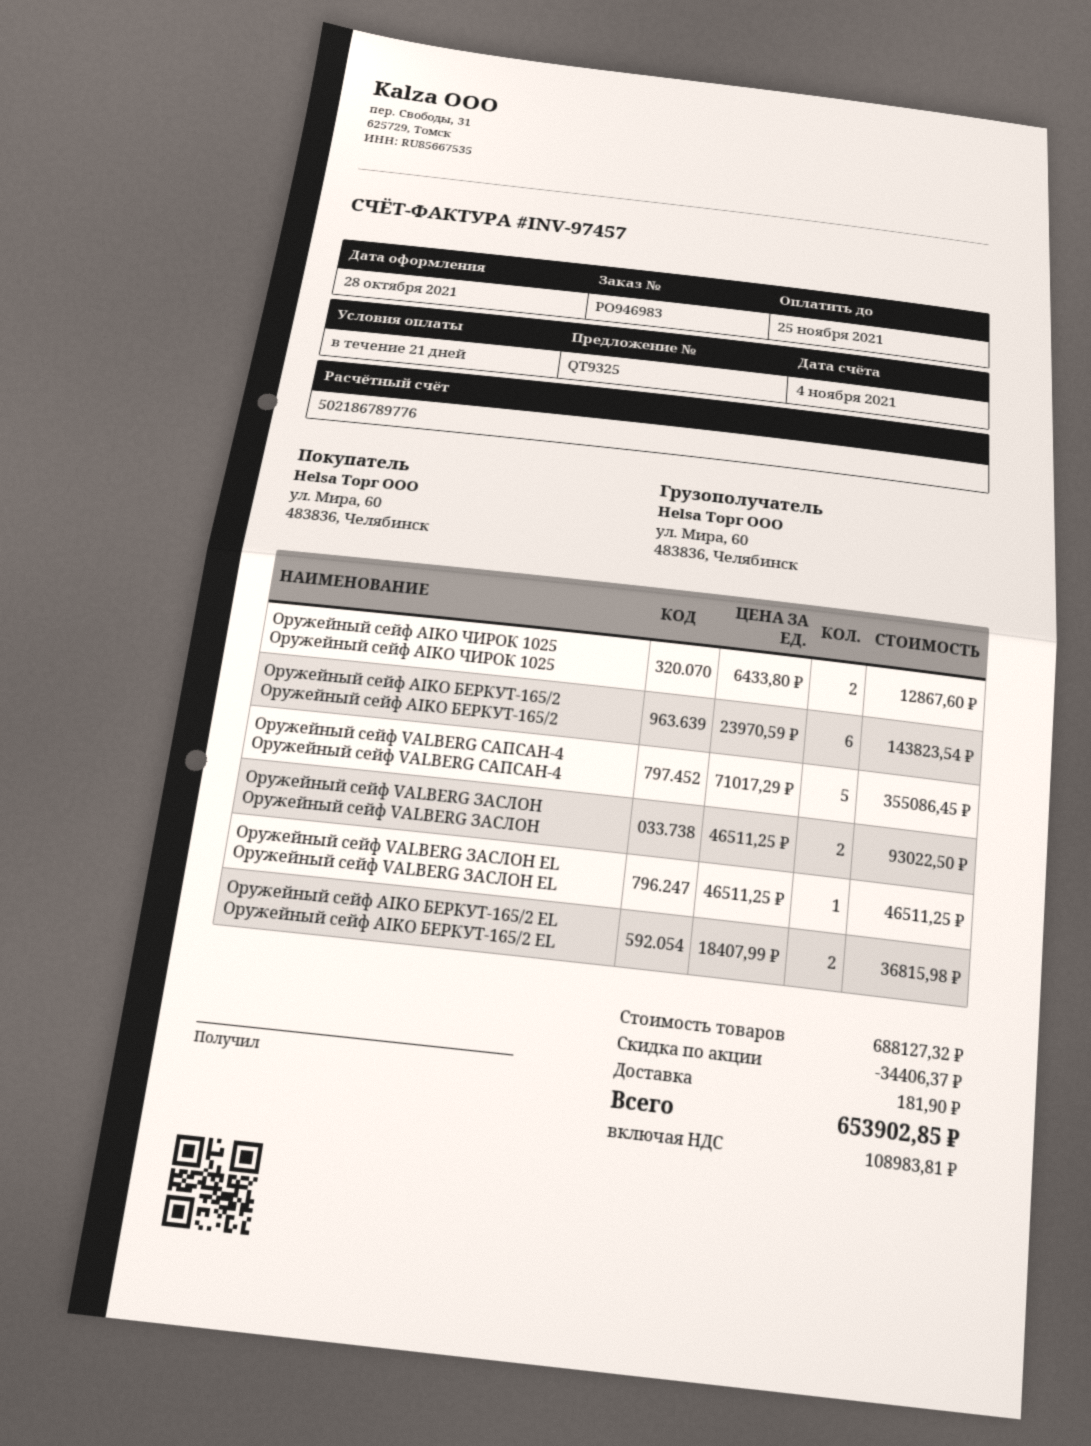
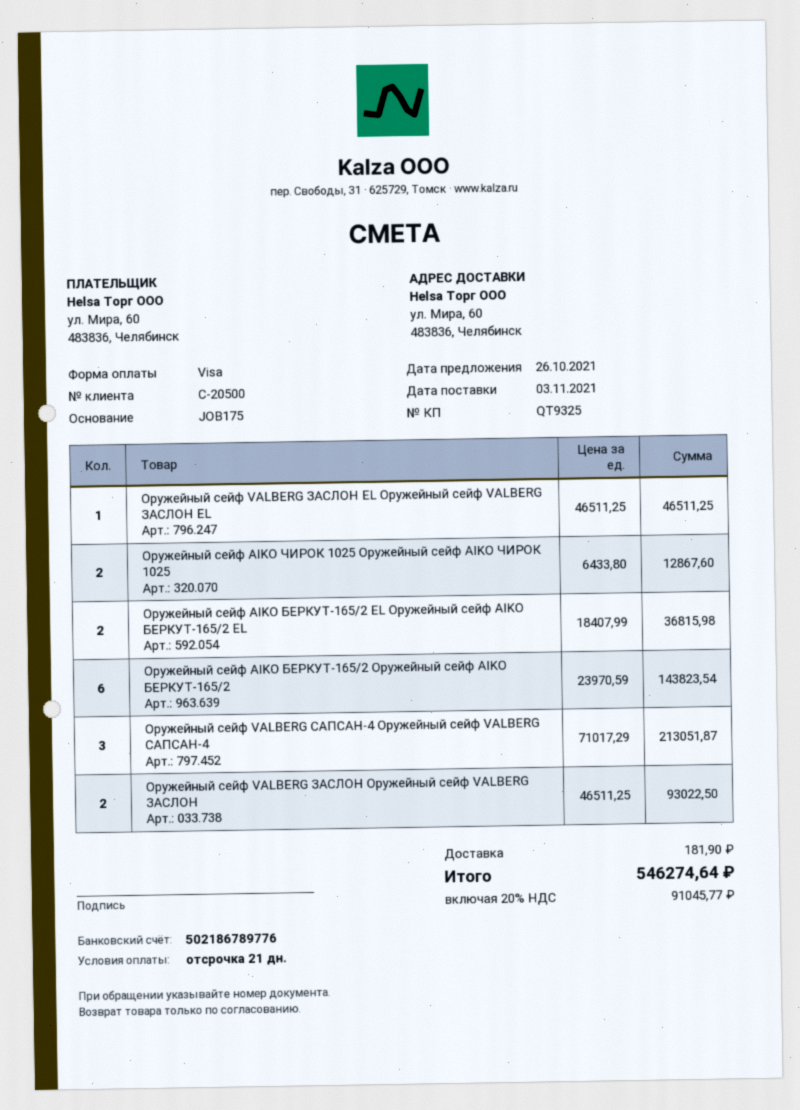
Оружейный сейф VALBERG САПСАН-4 Оружейный сейф VALBERG САПСАН-4: 5 x 71017.29 = 355086.45 -> 3 x 71017.29 = 213051.87
discount: 34406.37 -> none
tax: 108983.81 -> 91045.77
total: 653902.85 -> 546274.64

